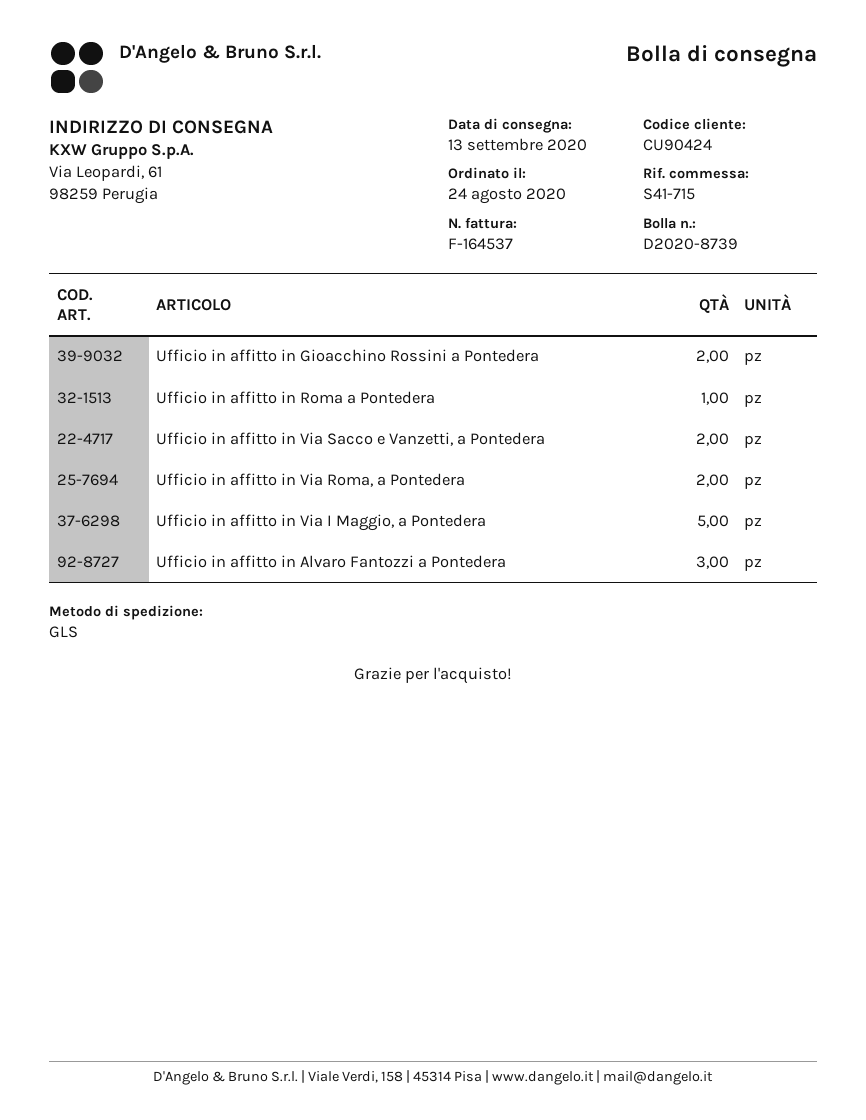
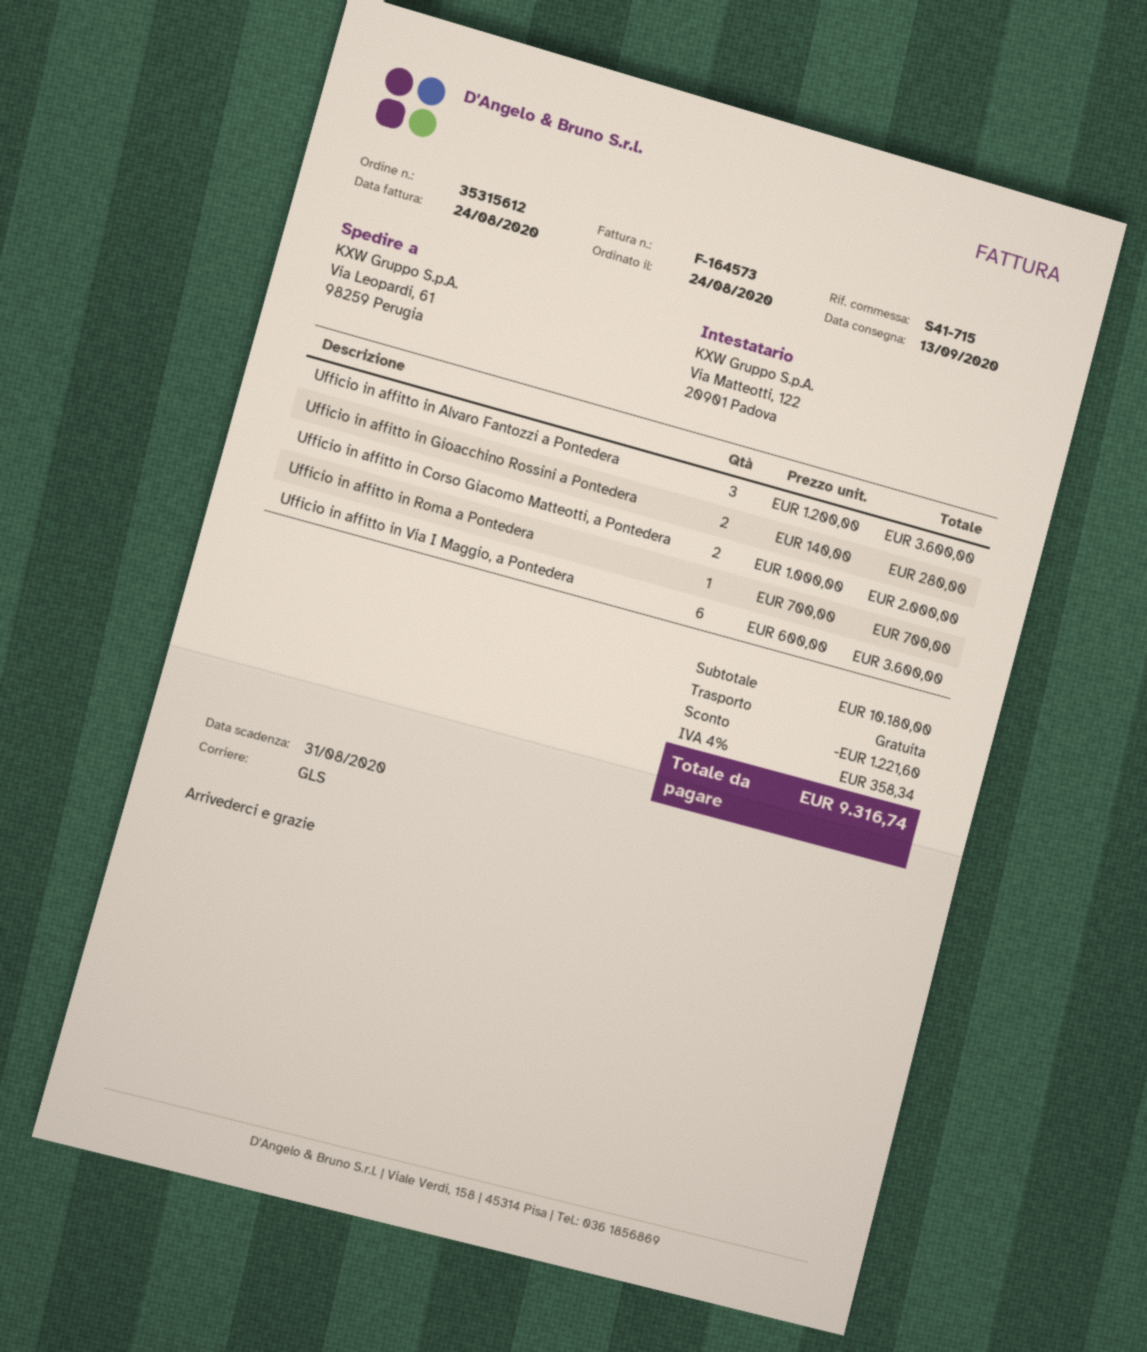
invoice number: F-164537 -> F-164573
Ufficio in affitto in Via Sacco e Vanzetti, a Pontedera: 2 -> none
Ufficio in affitto in Via Roma, a Pontedera: 2 -> none
Ufficio in affitto in Via I Maggio, a Pontedera: 5 -> 6
Ufficio in affitto in Corso Giacomo Matteotti, a Pontedera: none -> 2

